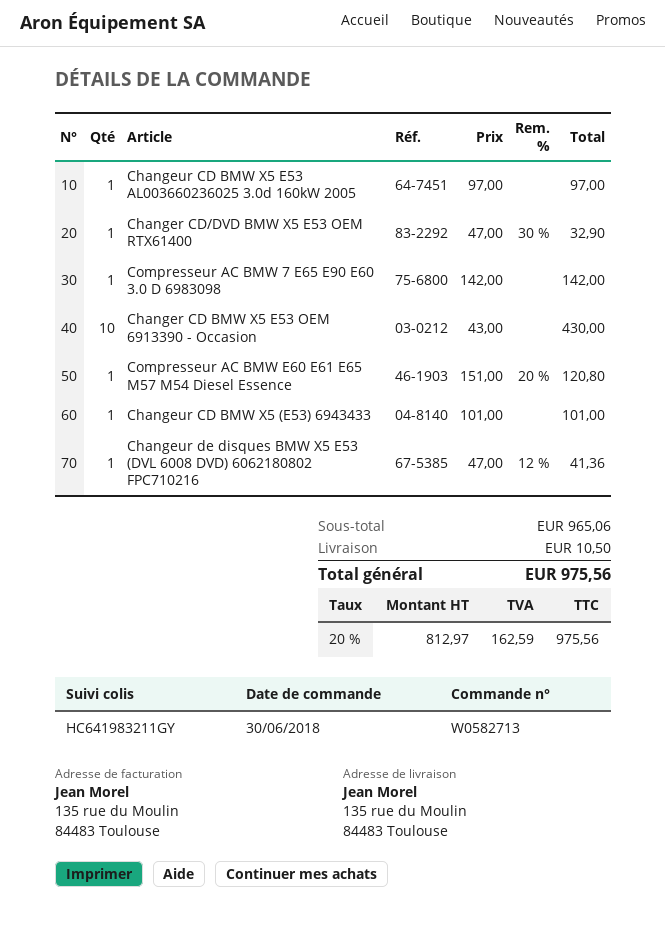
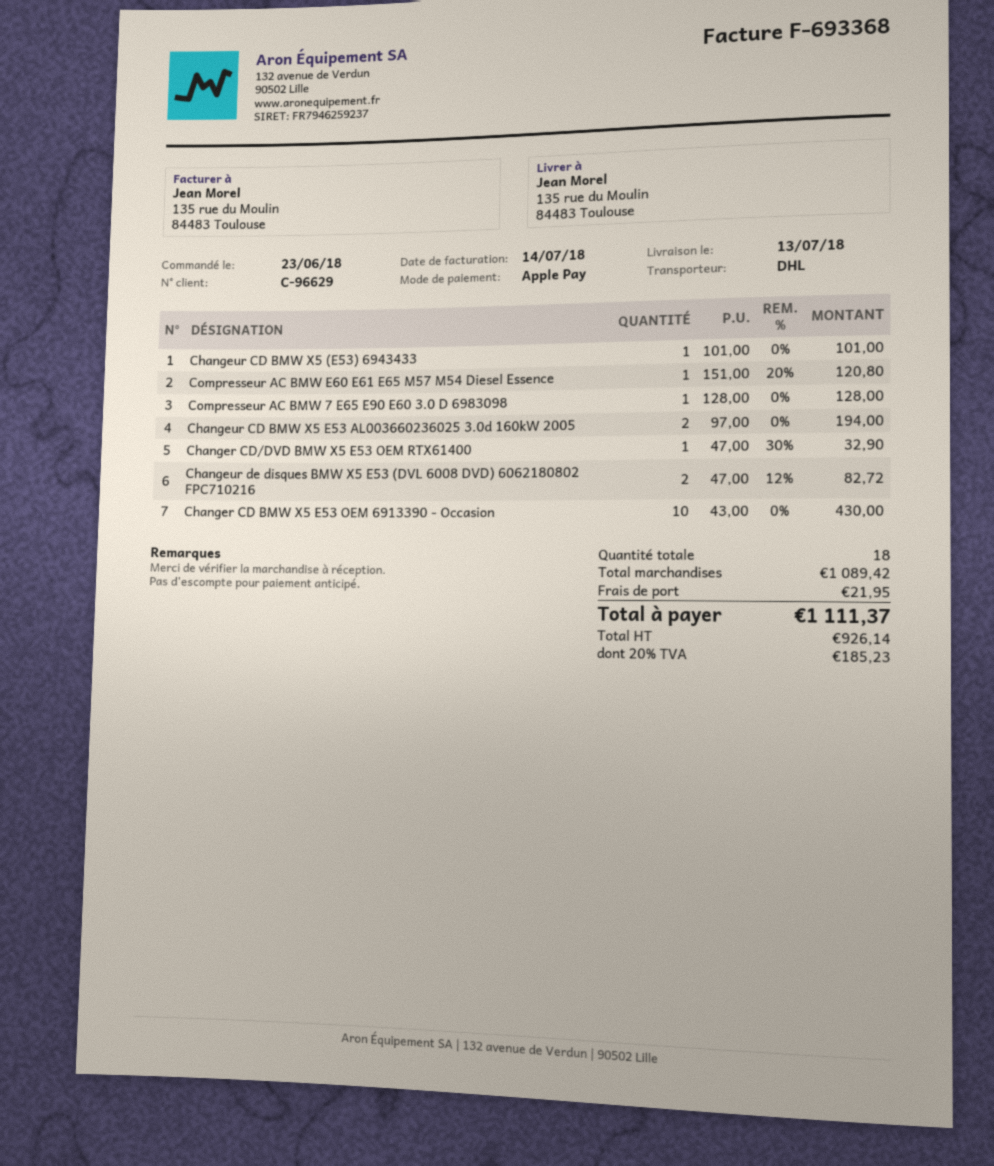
order date: 2018-06-30 -> 2018-06-23
Changeur CD BMW X5 E53 AL003660236025 3.0d 160kW 2005: 1 x 97.00 = 97.00 -> 2 x 97.00 = 194.00
Compresseur AC BMW 7 E65 E90 E60 3.0 D 6983098: 1 x 142.00 = 142.00 -> 1 x 128.00 = 128.00
Changeur de disques BMW X5 E53 (DVL 6008 DVD) 6062180802 FPC710216: 1 x 47.00 - 12% = 41.36 -> 2 x 47.00 - 12% = 82.72
subtotal: 965.06 -> 1089.42
shipping: 10.50 -> 21.95
net: 812.97 -> 926.14
tax: 20% = 162.59 -> 20% = 185.23
total: 975.56 -> 1111.37

